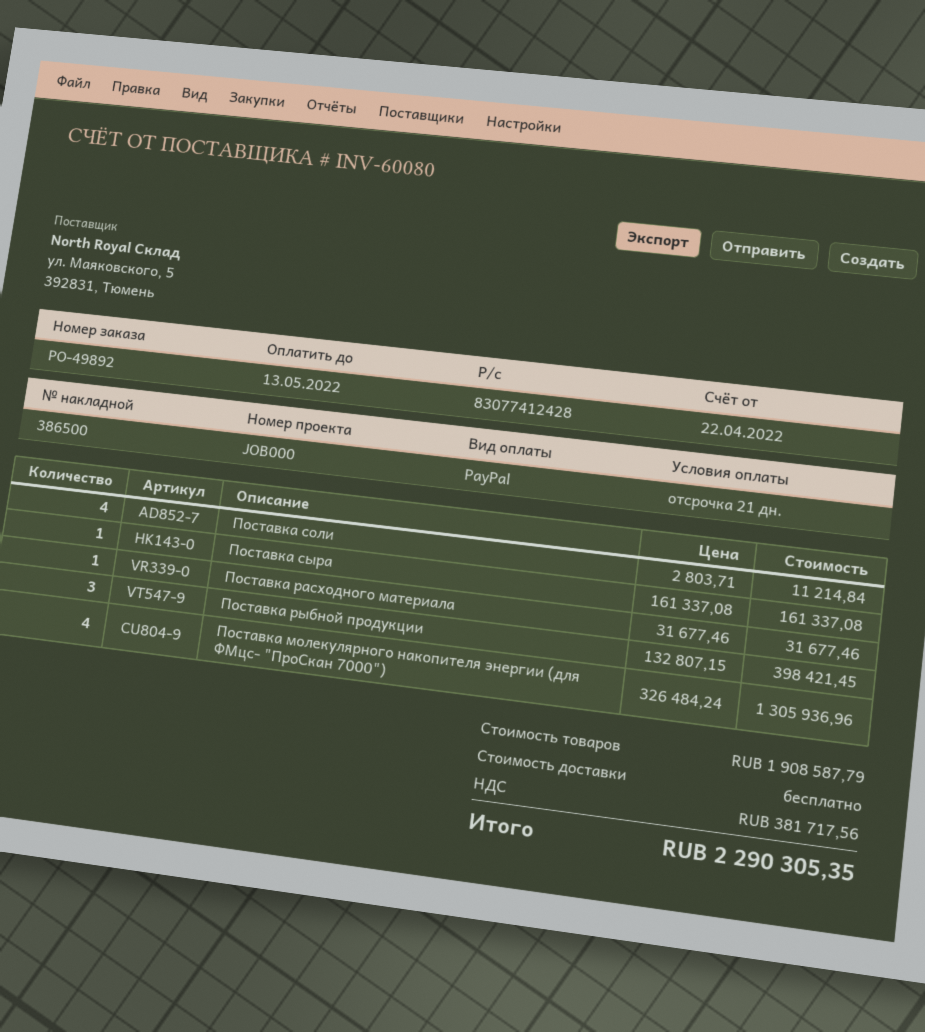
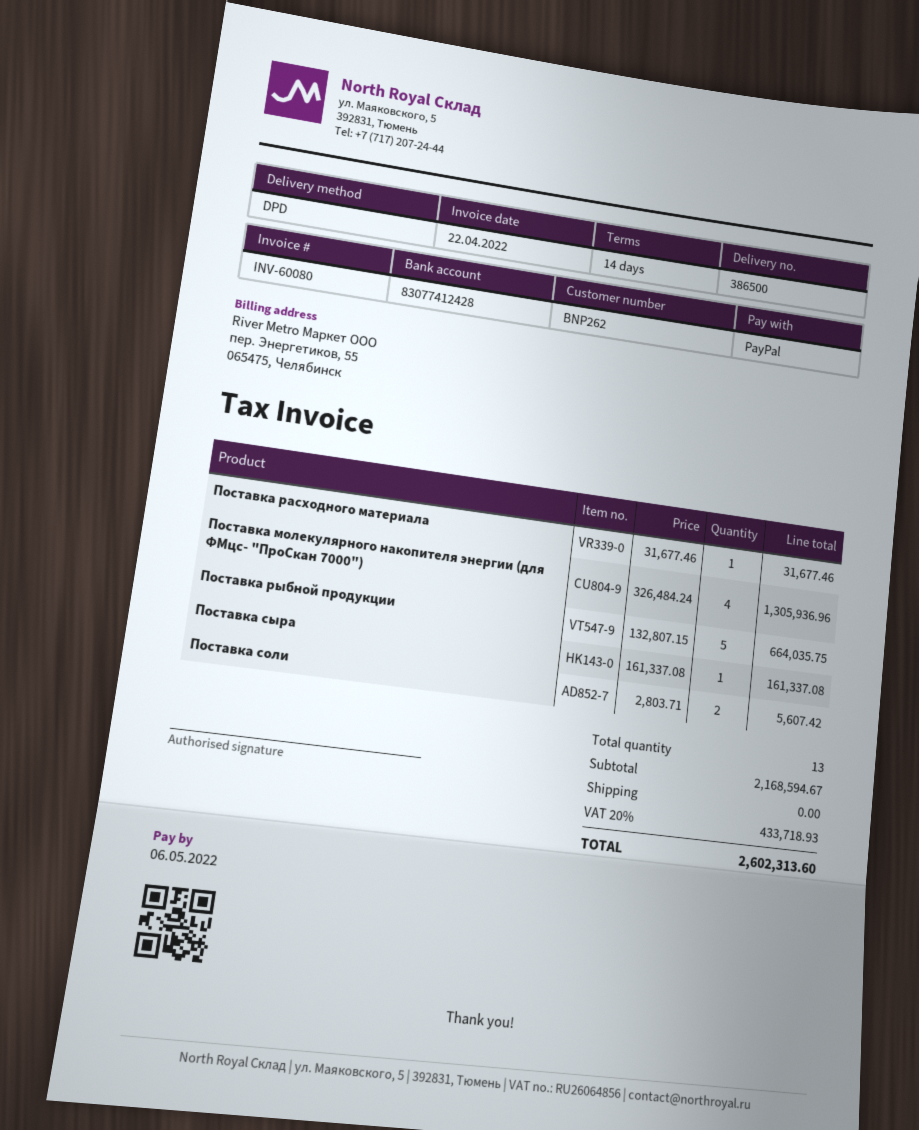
payment terms: 21 days -> 14 days
due date: 2022-05-13 -> 2022-05-06
Поставка соли: 4 x 2803.71 = 11214.84 -> 2 x 2803.71 = 5607.42
Поставка рыбной продукции: 3 x 132807.15 = 398421.45 -> 5 x 132807.15 = 664035.75
subtotal: 1908587.79 -> 2168594.67
tax: 381717.56 -> 433718.93
total: 2290305.35 -> 2602313.60

